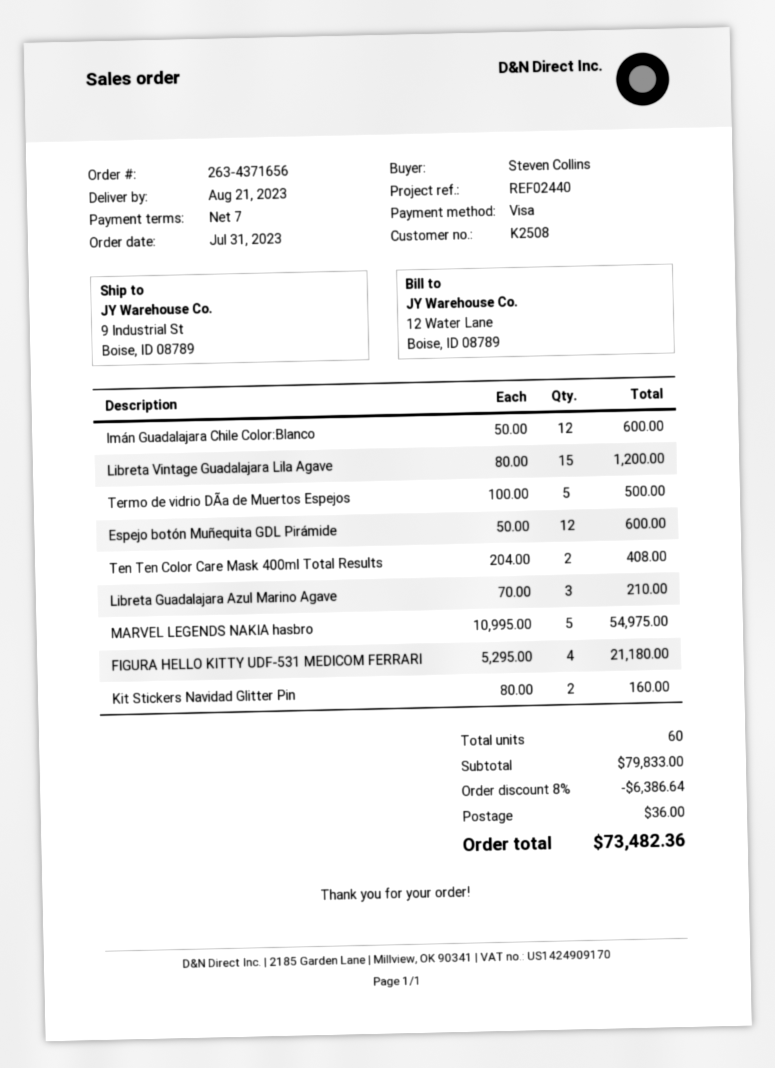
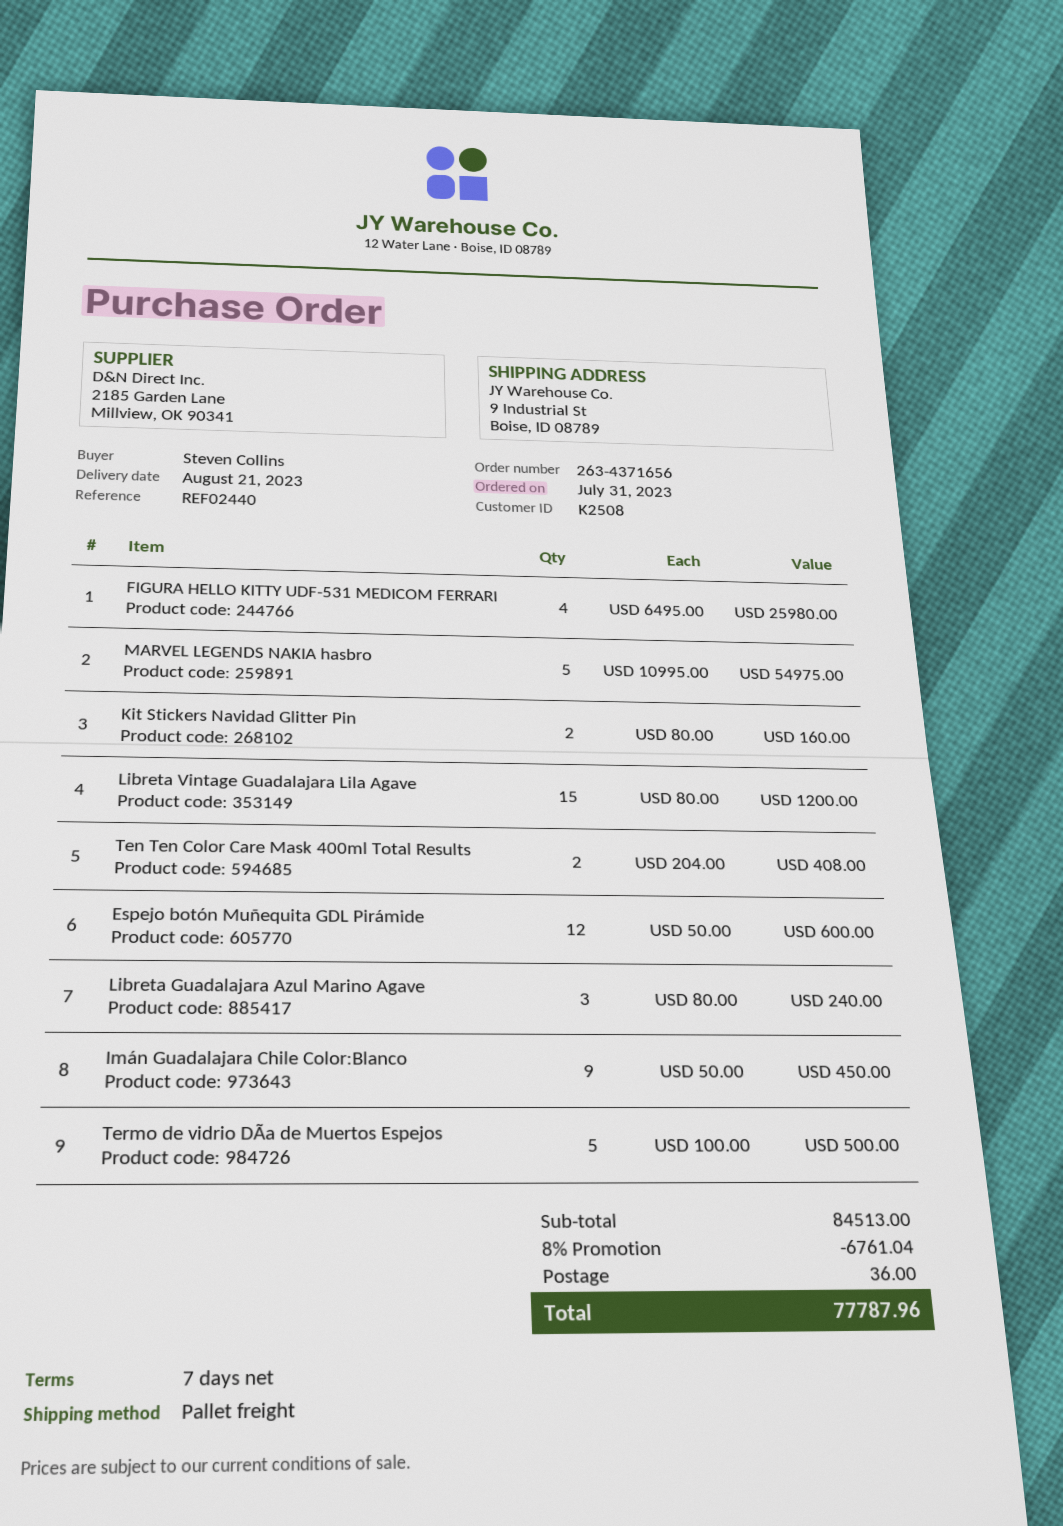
Imán Guadalajara Chile Color:Blanco: 12 x 50.00 = 600.00 -> 9 x 50.00 = 450.00
Libreta Guadalajara Azul Marino Agave: 3 x 70.00 = 210.00 -> 3 x 80.00 = 240.00
FIGURA HELLO KITTY UDF-531 MEDICOM FERRARI: 4 x 5295.00 = 21180.00 -> 4 x 6495.00 = 25980.00
subtotal: 79833.00 -> 84513.00
discount: 8% = 6386.64 -> 8% = 6761.04
total: 73482.36 -> 77787.96

